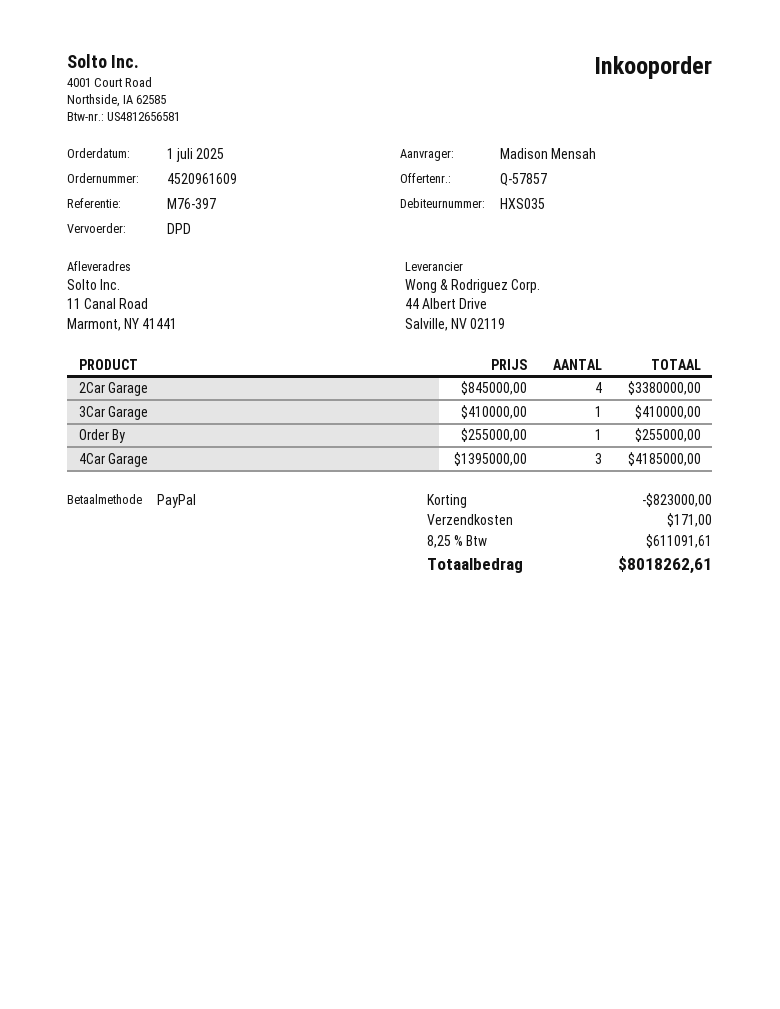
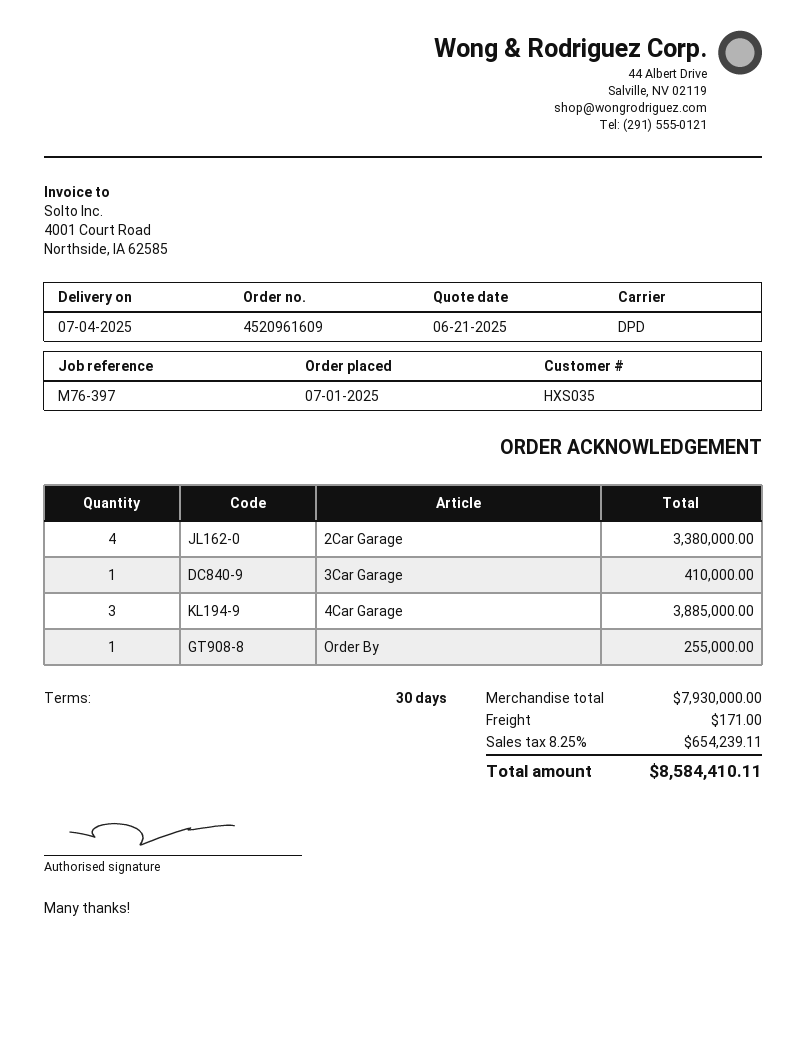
4Car Garage: 3 for 4185000.00 -> 3 for 3885000.00
discount: 823000.00 -> none
tax: 8.25% = 611091.61 -> 8.25% = 654239.11
total: 8018262.61 -> 8584410.11

